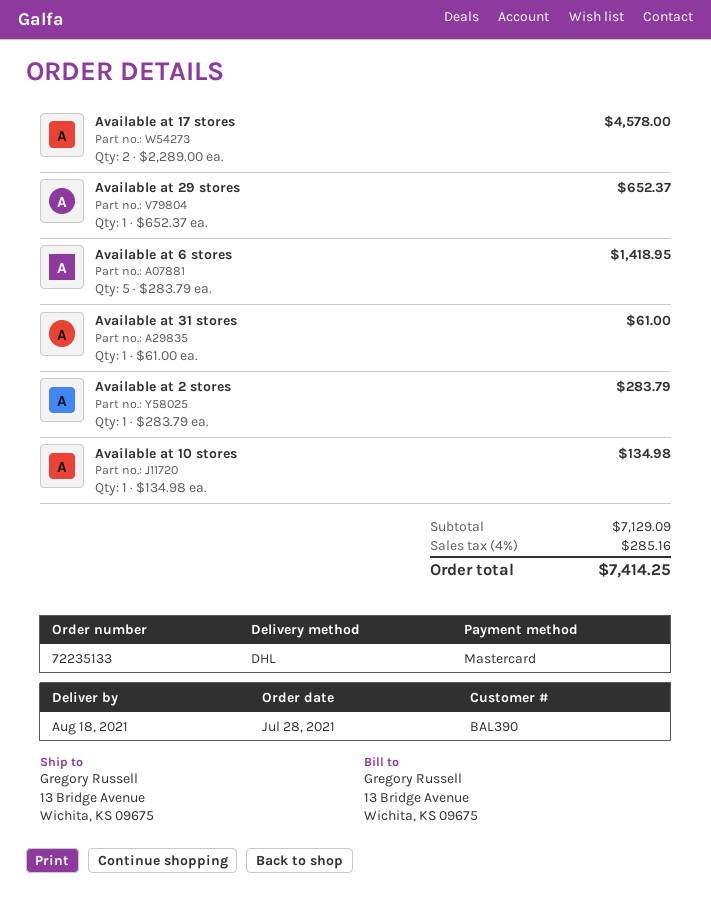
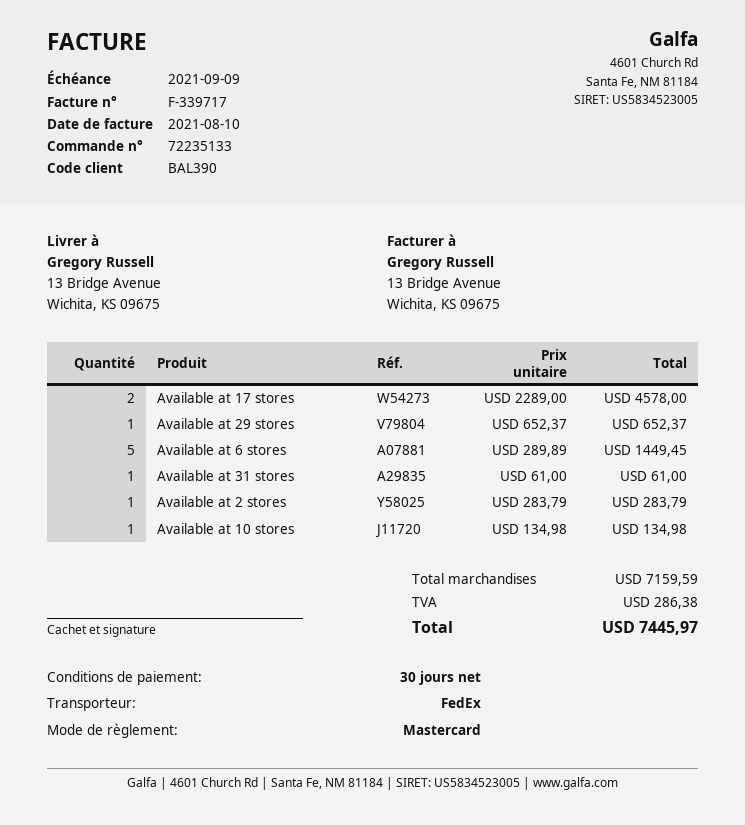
shipping method: DHL -> FedEx
Available at 6 stores: 5 x 283.79 = 1418.95 -> 5 x 289.89 = 1449.45
subtotal: 7129.09 -> 7159.59
tax: 285.16 -> 286.38
total: 7414.25 -> 7445.97

